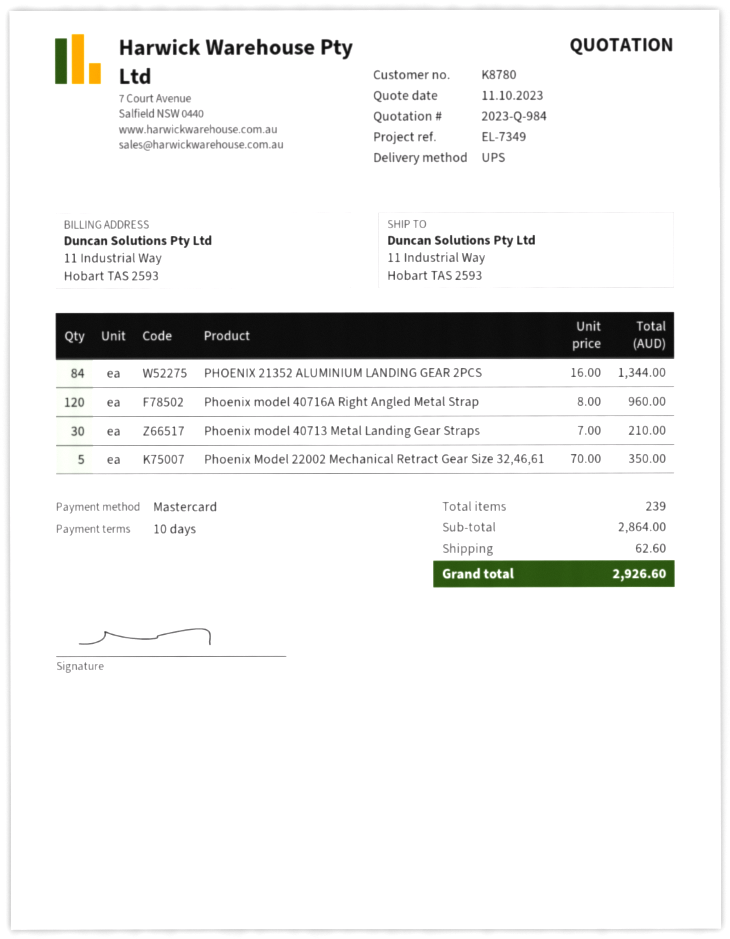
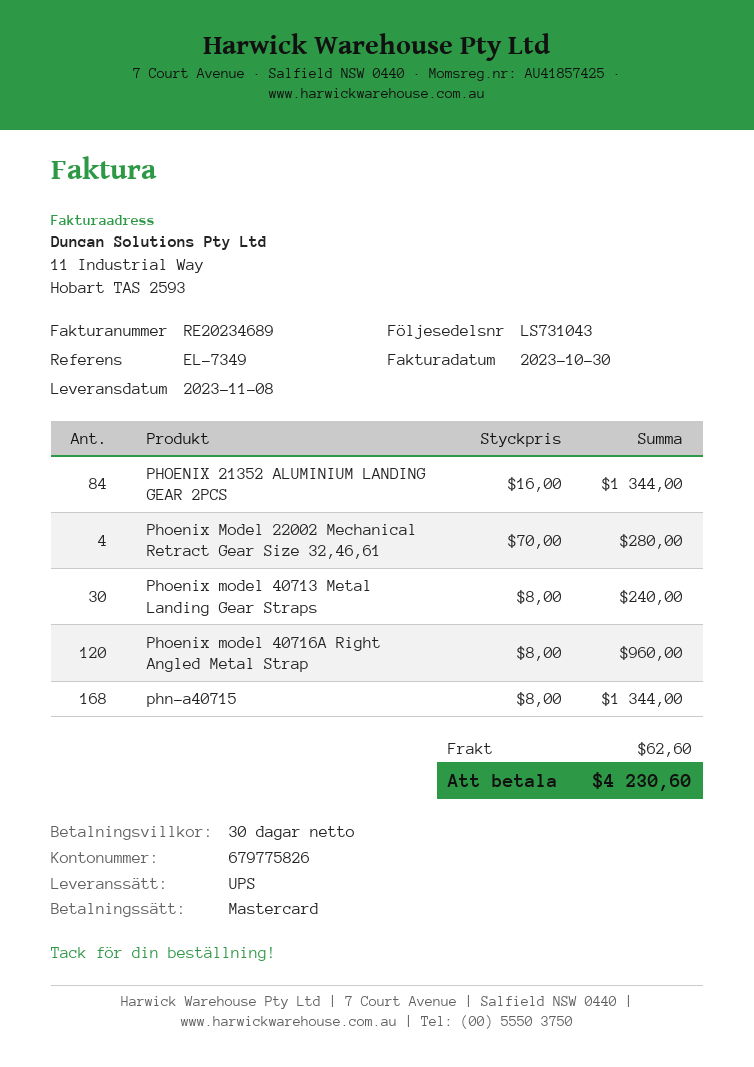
payment terms: 10 days -> 30 days
Phoenix model 40713 Metal Landing Gear Straps: 30 x 7.00 = 210.00 -> 30 x 8.00 = 240.00
Phoenix Model 22002 Mechanical Retract Gear Size 32,46,61: 5 x 70.00 = 350.00 -> 4 x 70.00 = 280.00
phn-a40715: none -> 168 x 8.00 = 1344.00
total: 2926.60 -> 4230.60

